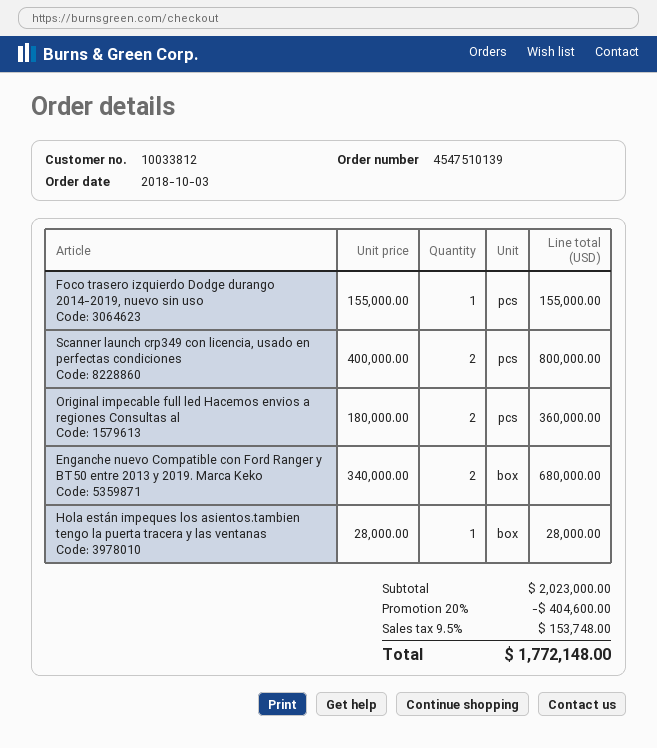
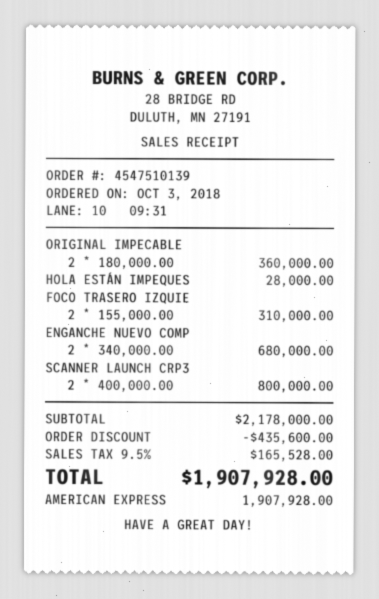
Foco trasero izquierdo Dodge durango 2014-2019, nuevo sin uso: 1 x 155000.00 = 155000.00 -> 2 x 155000.00 = 310000.00
subtotal: 2023000.00 -> 2178000.00
discount: 404600.00 -> 435600.00
tax: 9.5% = 153748.00 -> 9.5% = 165528.00
total: 1772148.00 -> 1907928.00

